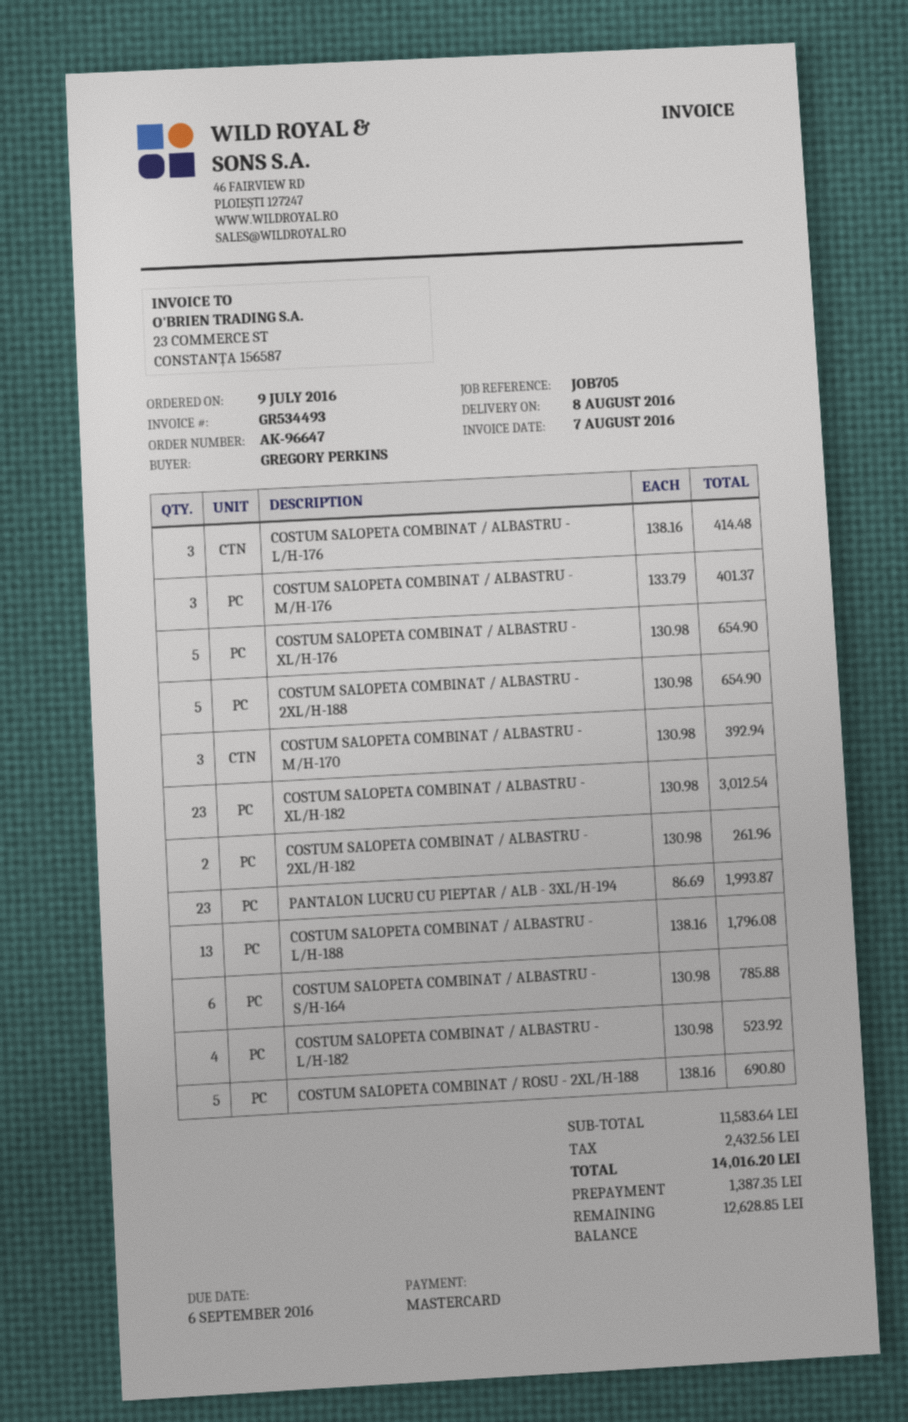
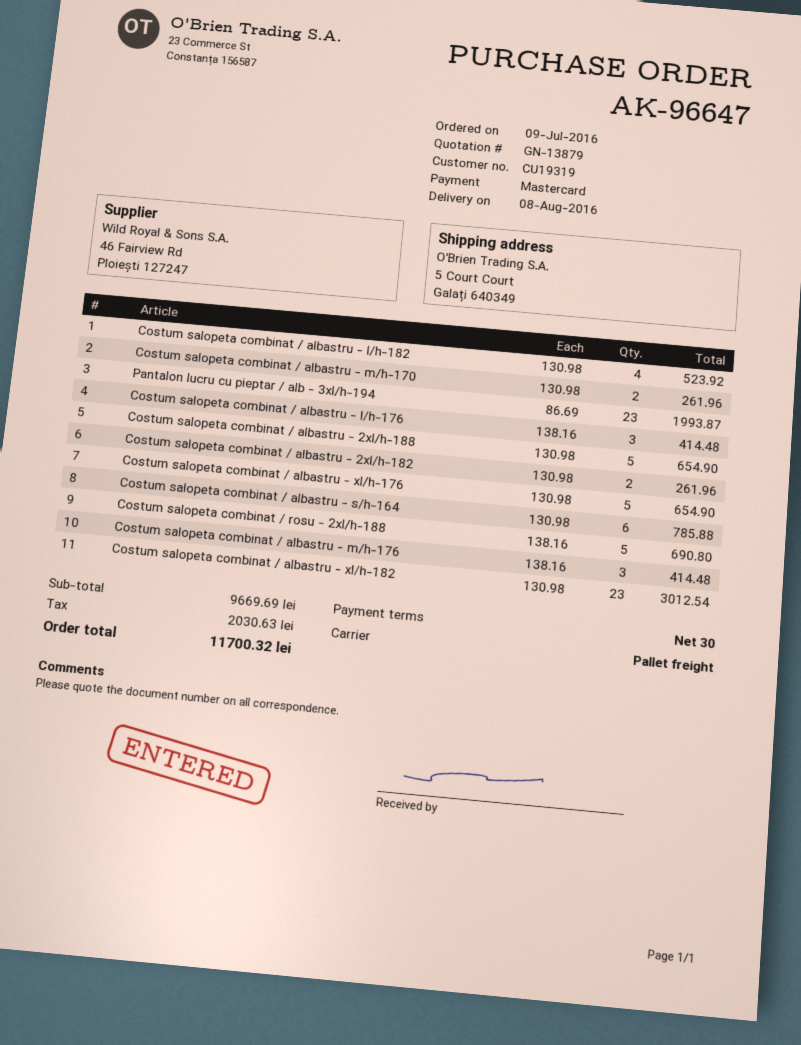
COSTUM SALOPETA COMBINAT / ALBASTRU - M/H-176: 3 x 133.79 = 401.37 -> 3 x 138.16 = 414.48
COSTUM SALOPETA COMBINAT / ALBASTRU - M/H-170: 3 x 130.98 = 392.94 -> 2 x 130.98 = 261.96
COSTUM SALOPETA COMBINAT / ALBASTRU - L/H-188: 13 x 138.16 = 1796.08 -> none
subtotal: 11583.64 -> 9669.69
tax: 2432.56 -> 2030.63
total: 14016.20 -> 11700.32

